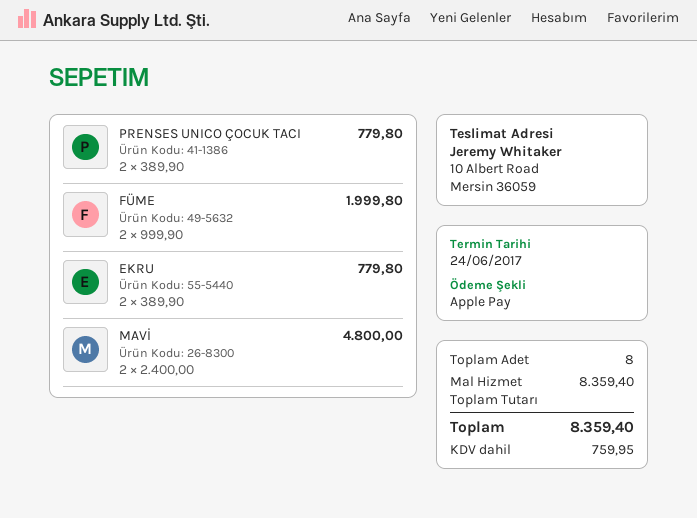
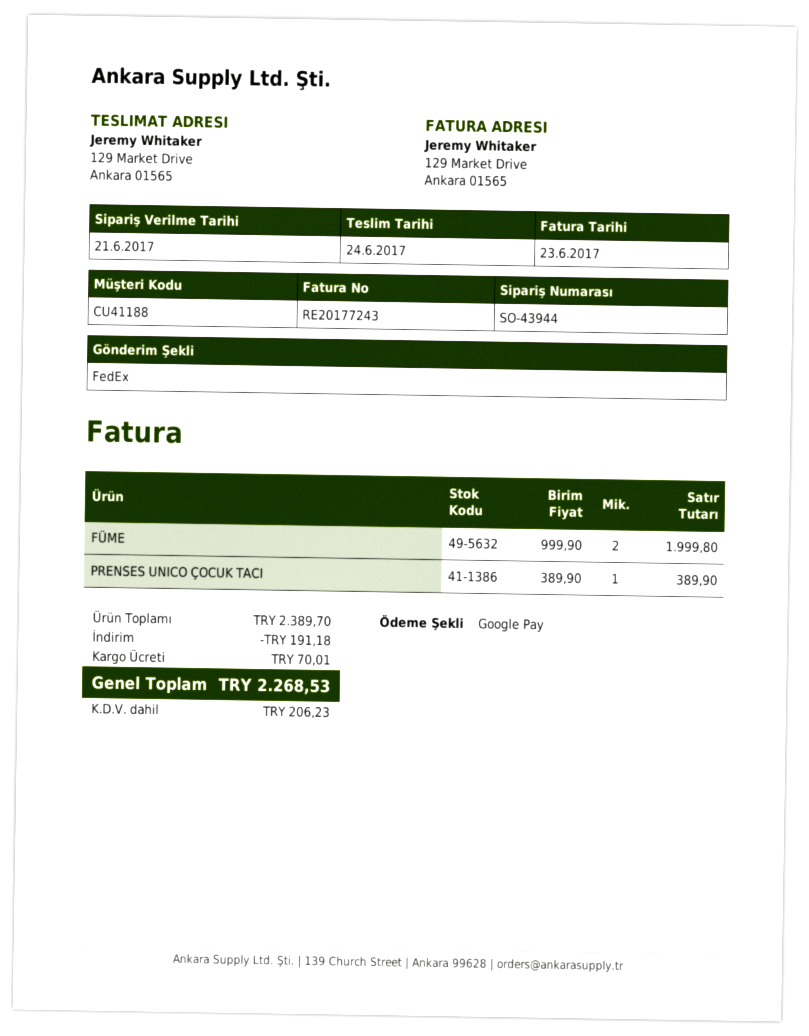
payment method: Apple Pay -> Google Pay
ship to: 10 Albert Road, Mersin 36059 -> 129 Market Drive, Ankara 01565
PRENSES UNICO ÇOCUK TACI: 2 x 389.90 = 779.80 -> 1 x 389.90 = 389.90
EKRU: 2 x 389.90 = 779.80 -> none
MAVİ: 2 x 2400.00 = 4800.00 -> none
subtotal: 8359.40 -> 2389.70
discount: none -> 191.18
shipping: none -> 70.01
tax: 759.95 -> 206.23
total: 8359.40 -> 2268.53

